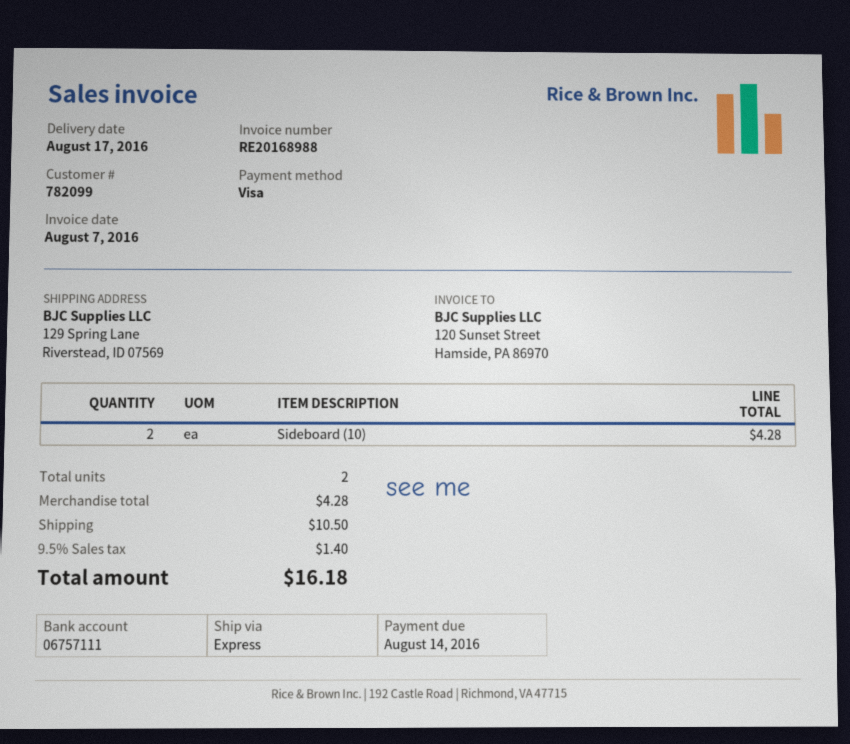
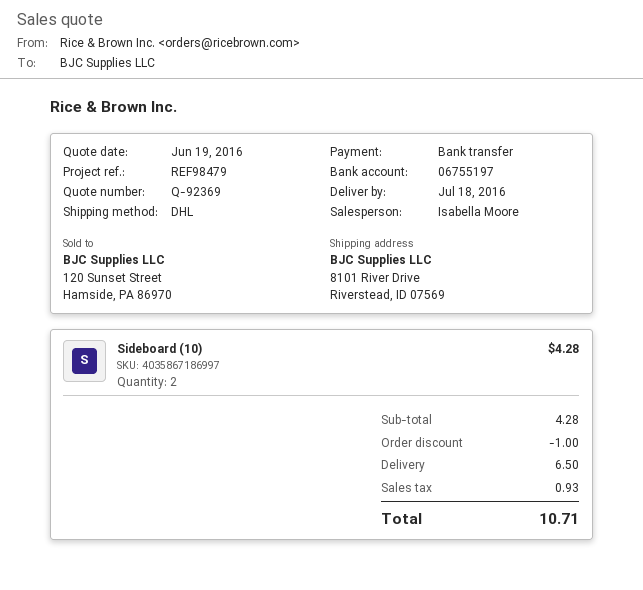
delivery date: 2016-08-17 -> 2016-07-18
payment method: Visa -> bank transfer
bank account: 06757111 -> 06755197
shipping method: express -> DHL
ship to: 129 Spring Lane, Riverstead, ID 07569 -> 8101 River Drive, Riverstead, ID 07569
discount: none -> 1.00
shipping: 10.50 -> 6.50
tax: 1.40 -> 0.93
total: 16.18 -> 10.71

